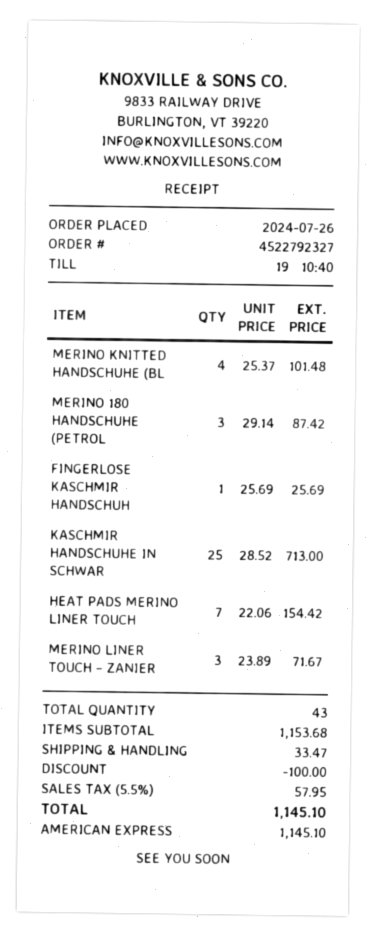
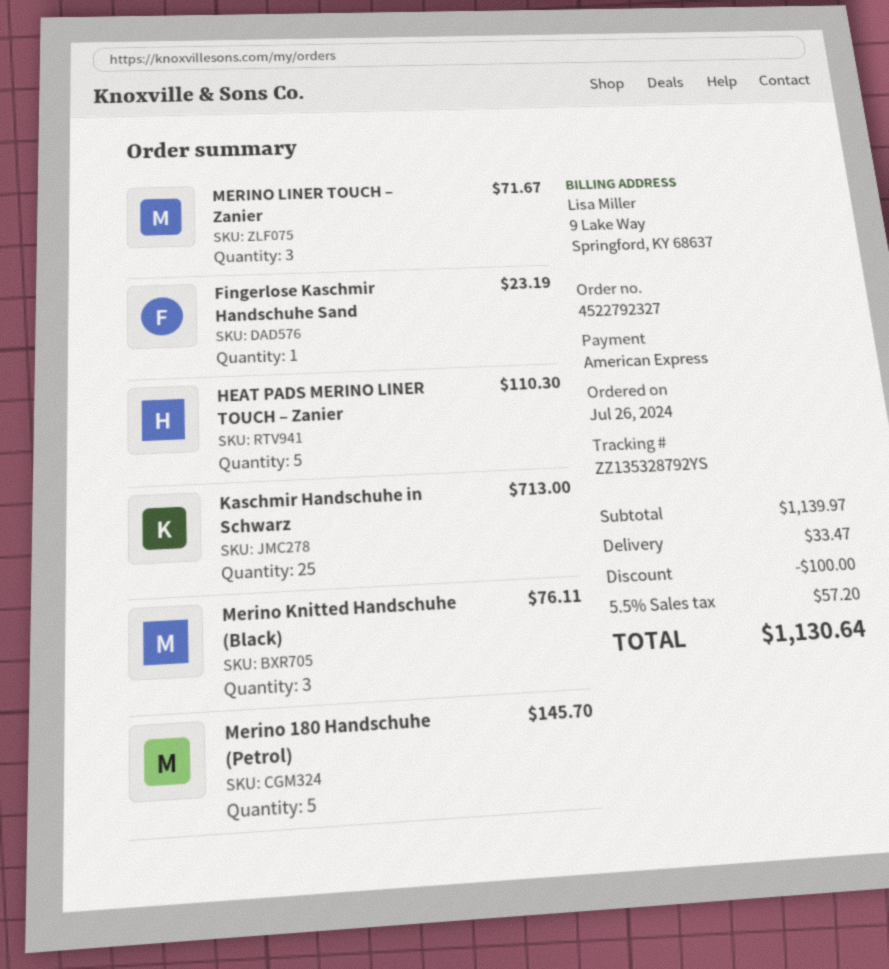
MERINO KNITTED HANDSCHUHE (BL: 4 for 101.48 -> 3 for 76.11
MERINO 180 HANDSCHUHE (PETROL: 3 for 87.42 -> 5 for 145.70
FINGERLOSE KASCHMIR HANDSCHUH: 1 for 25.69 -> 1 for 23.19
HEAT PADS MERINO LINER TOUCH: 7 for 154.42 -> 5 for 110.30
subtotal: 1153.68 -> 1139.97
tax: 5.5% = 57.95 -> 5.5% = 57.20
total: 1145.10 -> 1130.64

